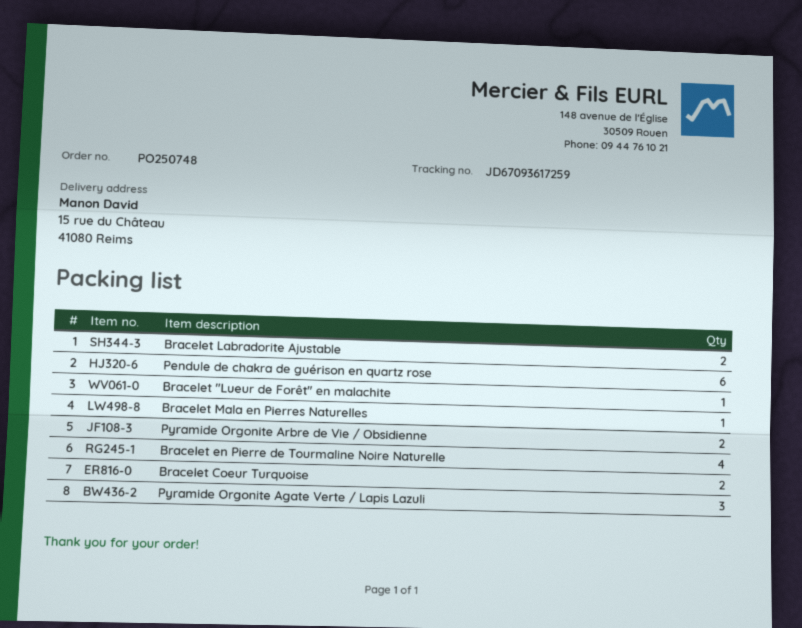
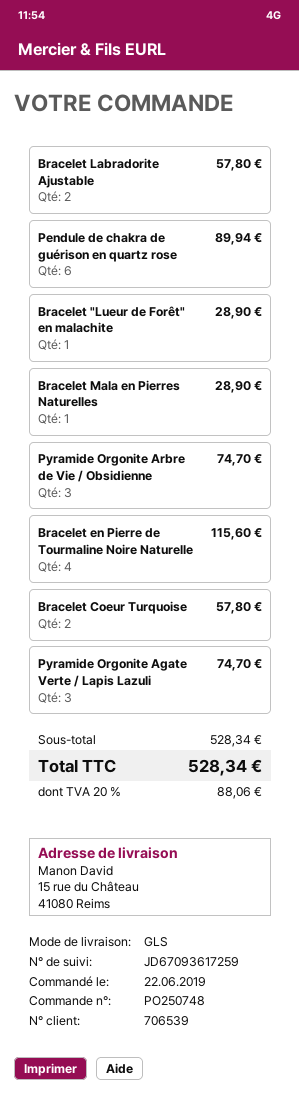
Pyramide Orgonite Arbre de Vie / Obsidienne: 2 -> 3

